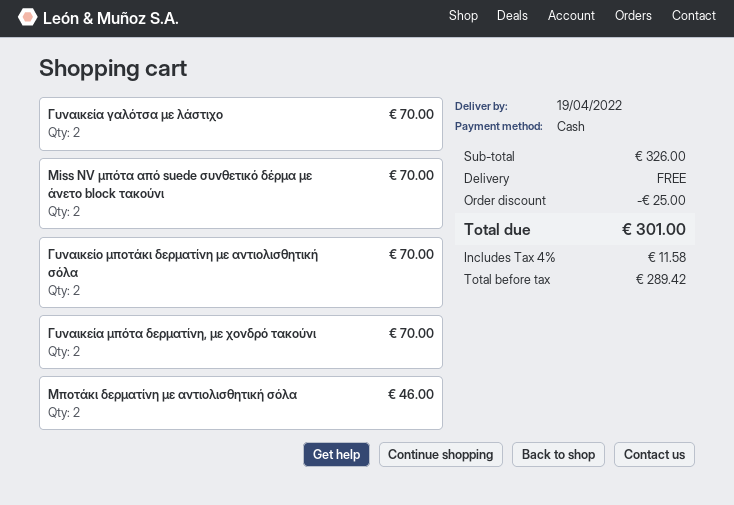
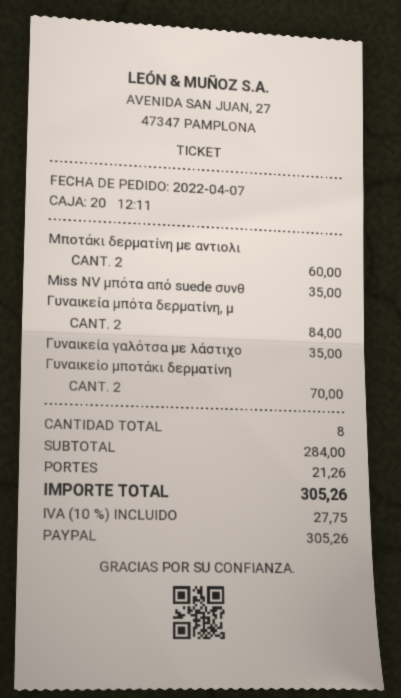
payment method: cash -> PayPal
Γυναικεία γαλότσα με λάστιχο: 2 for 70.00 -> 1 for 35.00
Miss NV μπότα από suede συνθετικό δέρμα με άνετο block τακούνι: 2 for 70.00 -> 1 for 35.00
Γυναικεία μπότα δερματίνη, με χονδρό τακούνι: 2 for 70.00 -> 2 for 84.00
Μποτάκι δερματίνη με αντιολισθητική σόλα: 2 for 46.00 -> 2 for 60.00
subtotal: 326.00 -> 284.00
discount: 25.00 -> none
shipping: 0.00 -> 21.26
tax: 4% = 11.58 -> 10% = 27.75
total: 301.00 -> 305.26

